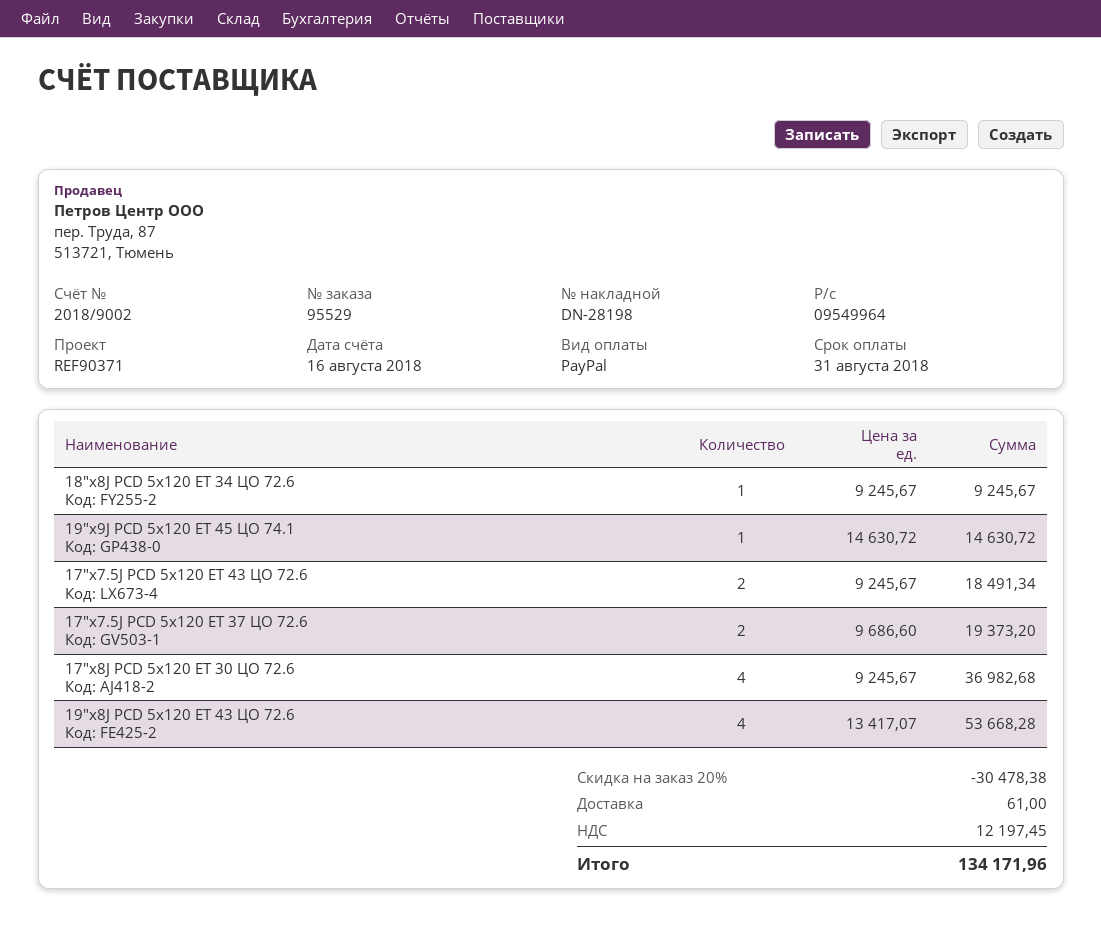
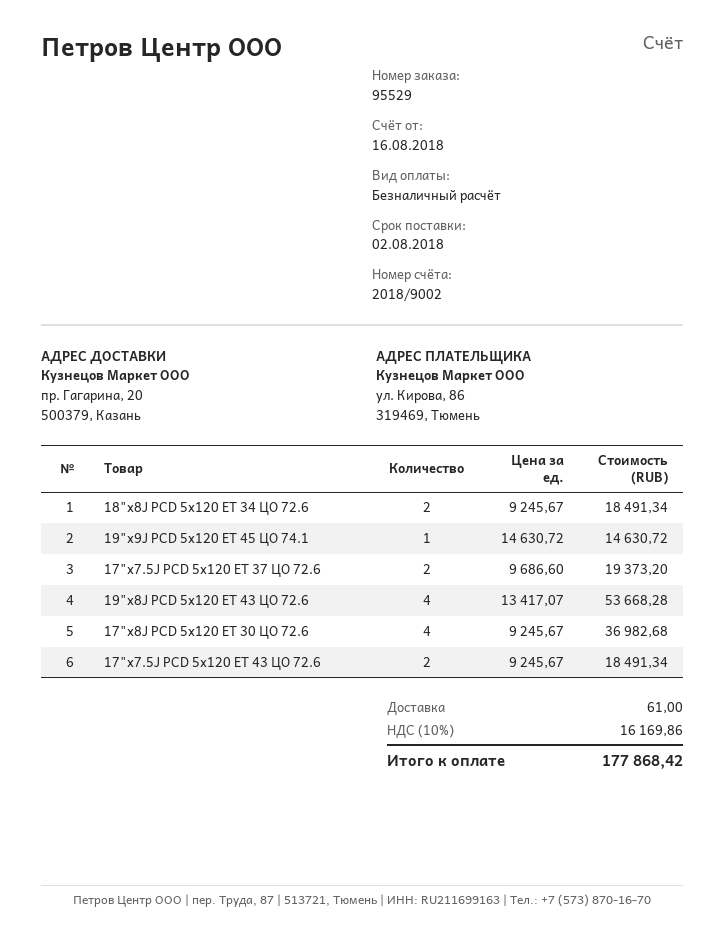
payment method: PayPal -> bank transfer
18"x8J PCD 5x120 ЕТ 34 ЦО 72.6: 1 x 9245.67 = 9245.67 -> 2 x 9245.67 = 18491.34
discount: 20% = 30478.38 -> none
tax: 12197.45 -> 16169.86
total: 134171.96 -> 177868.42

